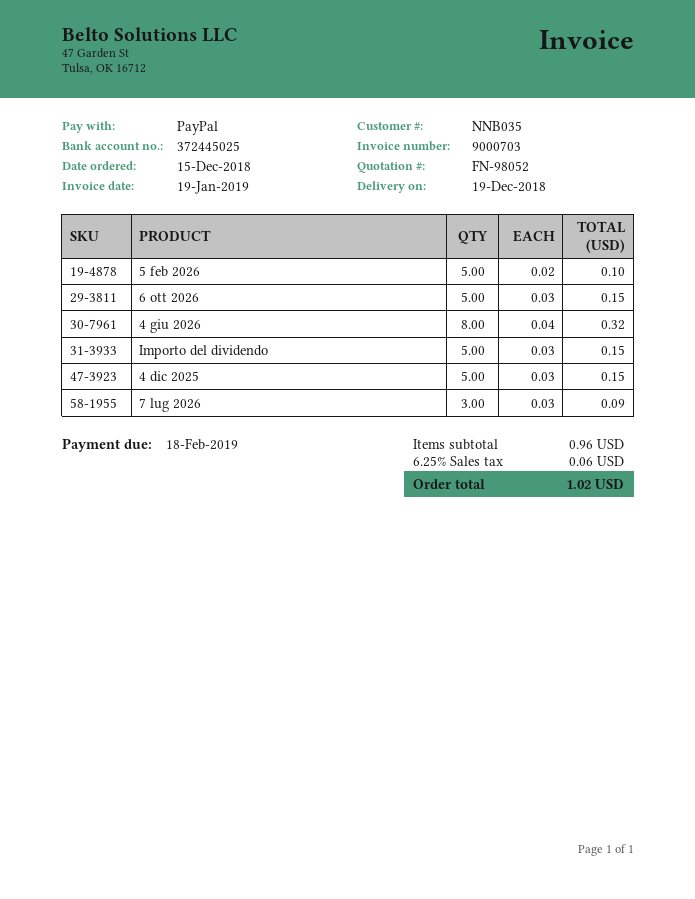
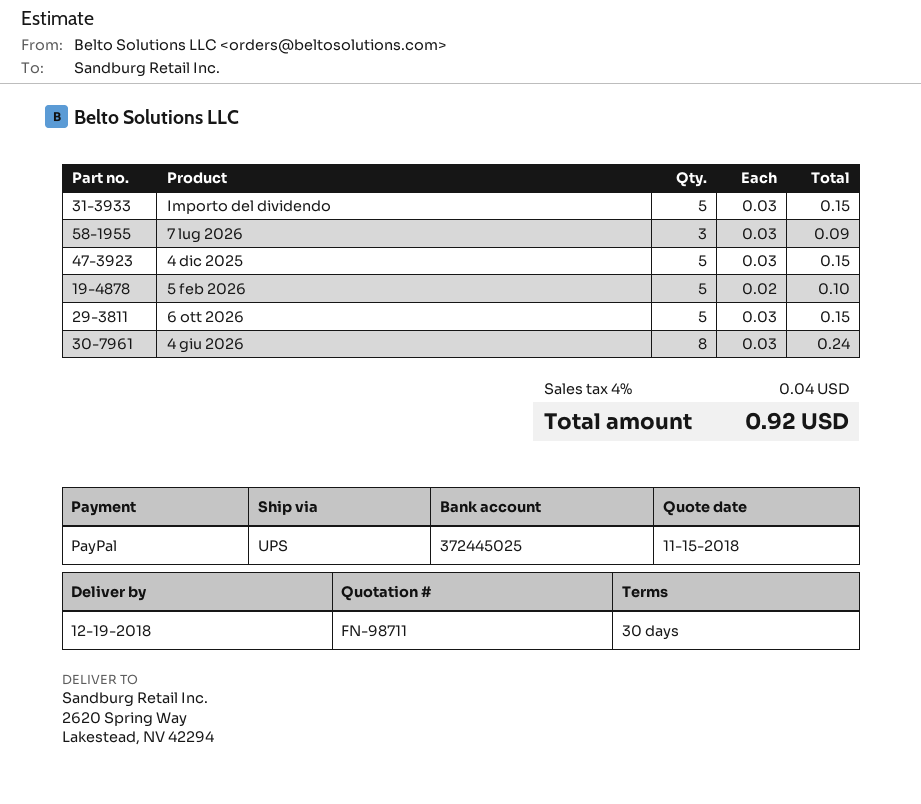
quote number: FN-98052 -> FN-98711
4 giu 2026: 8 x 0.04 = 0.32 -> 8 x 0.03 = 0.24
tax: 6.25% = 0.06 -> 4% = 0.04
total: 1.02 -> 0.92

